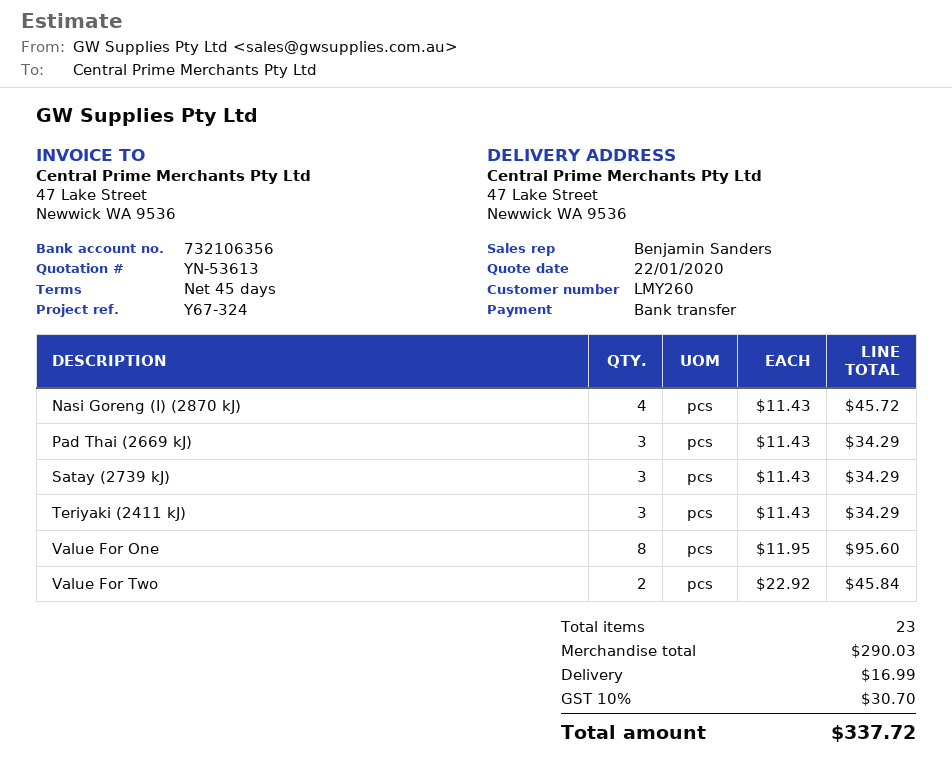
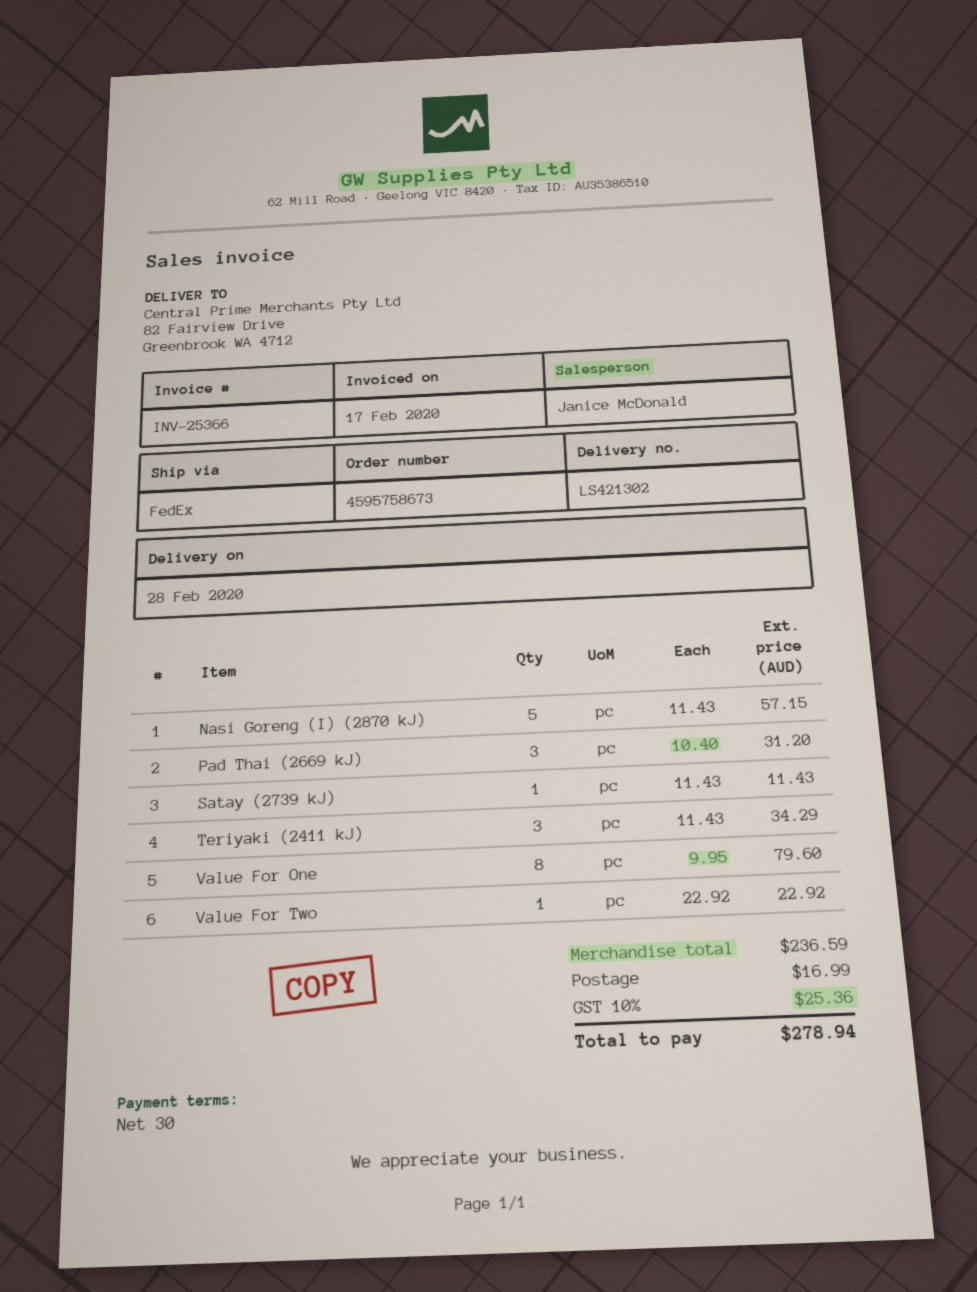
payment terms: 45 days -> 30 days
sales rep: Benjamin Sanders -> Janice McDonald
ship to: 47 Lake Street, Newwick WA 9536 -> 82 Fairview Drive, Greenbrook WA 4712
Nasi Goreng (I) (2870 kJ): 4 x 11.43 = 45.72 -> 5 x 11.43 = 57.15
Pad Thai (2669 kJ): 3 x 11.43 = 34.29 -> 3 x 10.40 = 31.20
Satay (2739 kJ): 3 x 11.43 = 34.29 -> 1 x 11.43 = 11.43
Value For One: 8 x 11.95 = 95.60 -> 8 x 9.95 = 79.60
Value For Two: 2 x 22.92 = 45.84 -> 1 x 22.92 = 22.92
subtotal: 290.03 -> 236.59
tax: 10% = 30.70 -> 10% = 25.36
total: 337.72 -> 278.94

